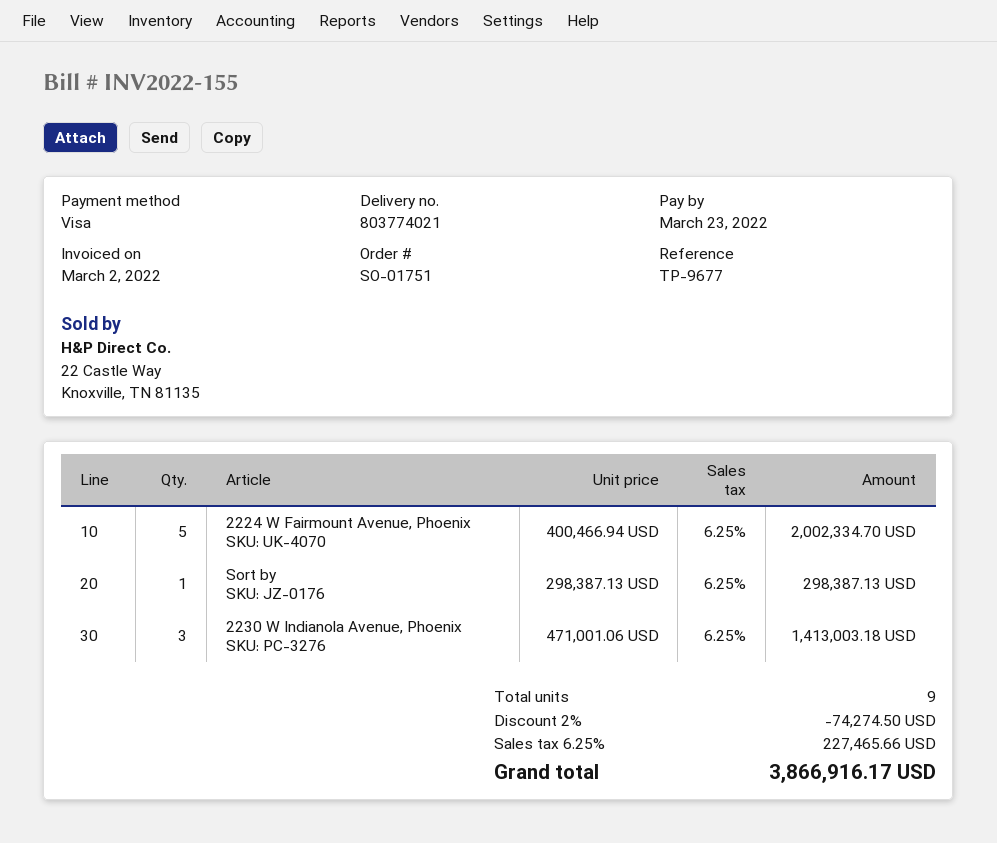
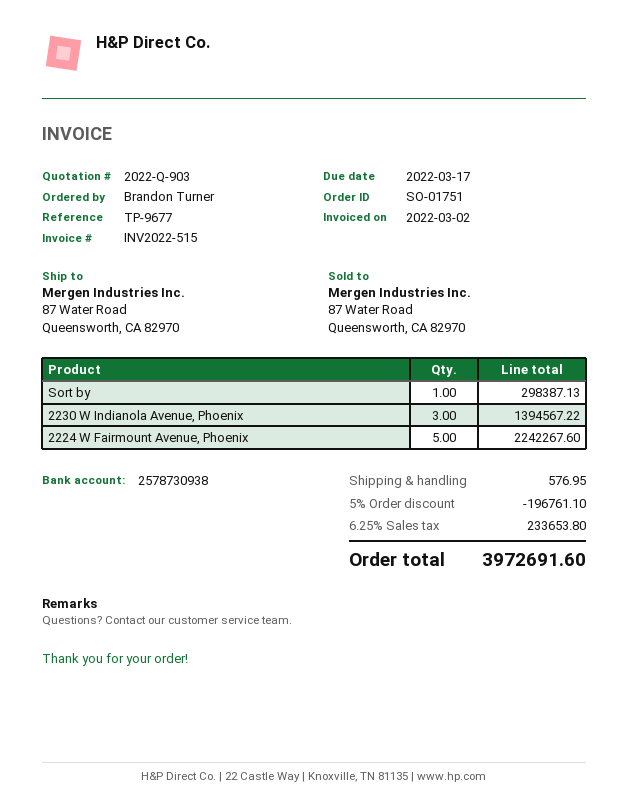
invoice number: INV2022-155 -> INV2022-515
due date: 2022-03-23 -> 2022-03-17
2224 W Fairmount Avenue, Phoenix: 5 for 2002334.70 -> 5 for 2242267.60
2230 W Indianola Avenue, Phoenix: 3 for 1413003.18 -> 3 for 1394567.22
discount: 2% = 74274.50 -> 5% = 196761.10
shipping: none -> 576.95
tax: 6.25% = 227465.66 -> 6.25% = 233653.80
total: 3866916.17 -> 3972691.60

